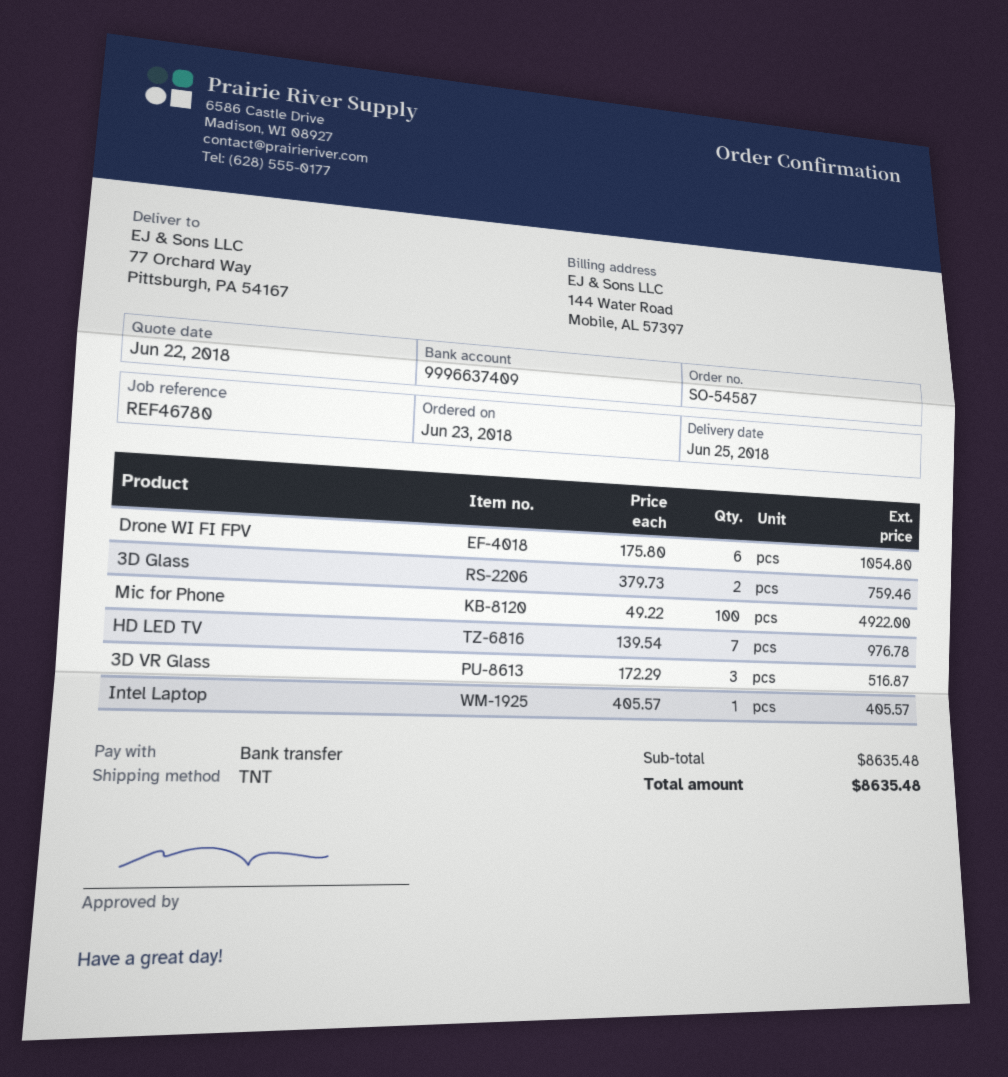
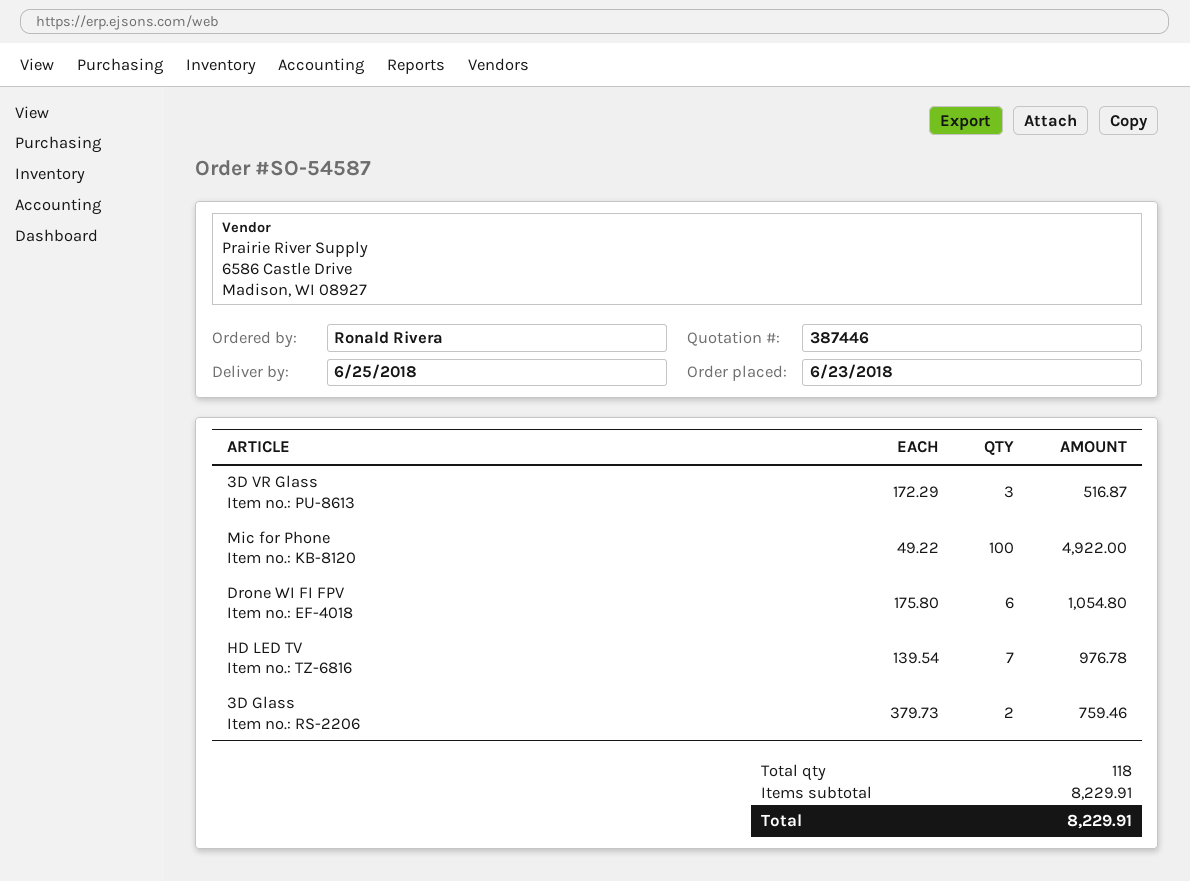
Intel Laptop: 1 x 405.57 = 405.57 -> none
subtotal: 8635.48 -> 8229.91
total: 8635.48 -> 8229.91

